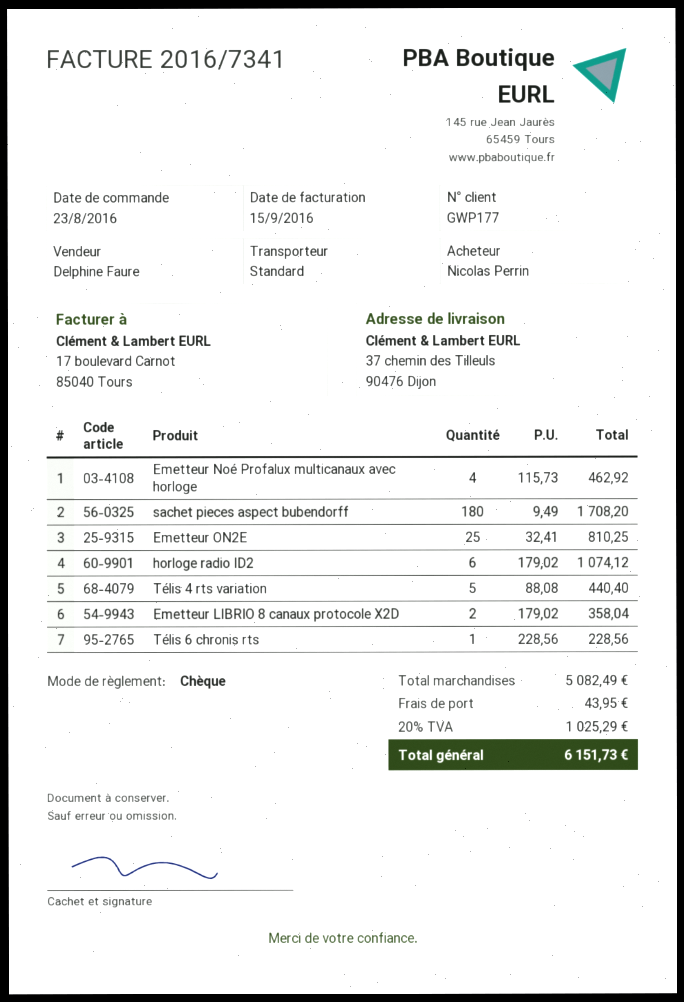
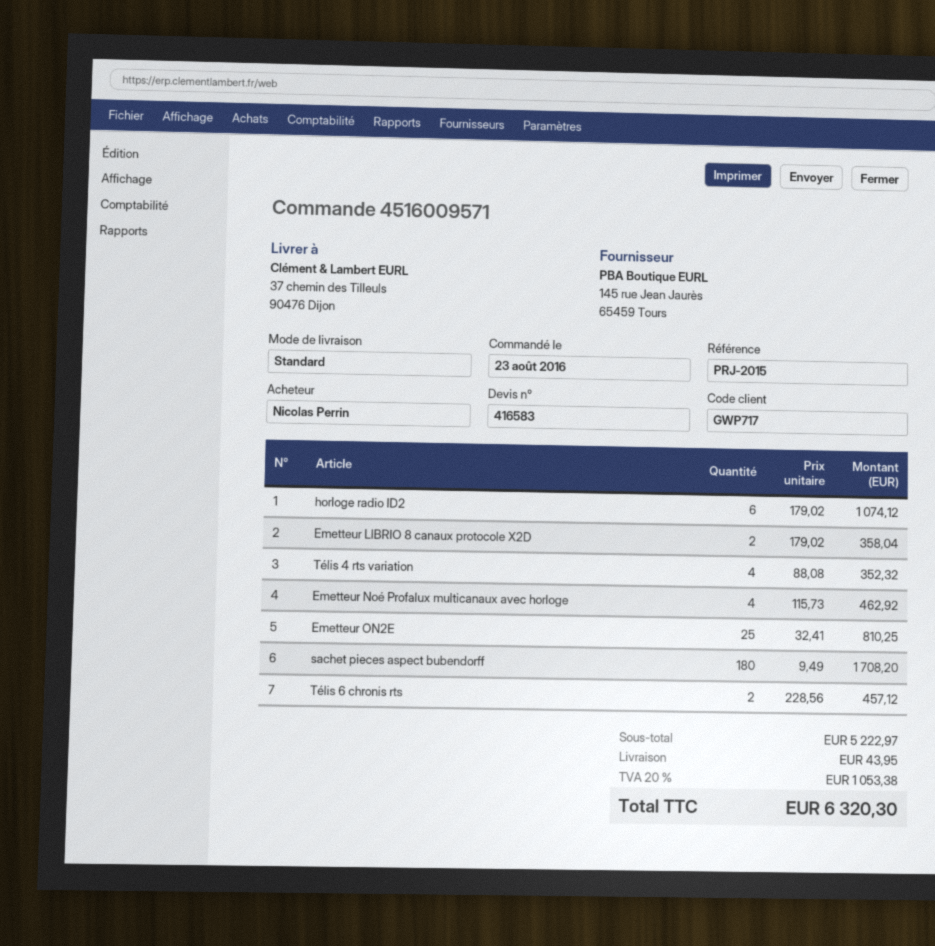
customer number: GWP177 -> GWP717
Télis 4 rts variation: 5 x 88.08 = 440.40 -> 4 x 88.08 = 352.32
Télis 6 chronis rts: 1 x 228.56 = 228.56 -> 2 x 228.56 = 457.12
subtotal: 5082.49 -> 5222.97
tax: 20% = 1025.29 -> 20% = 1053.38
total: 6151.73 -> 6320.30

